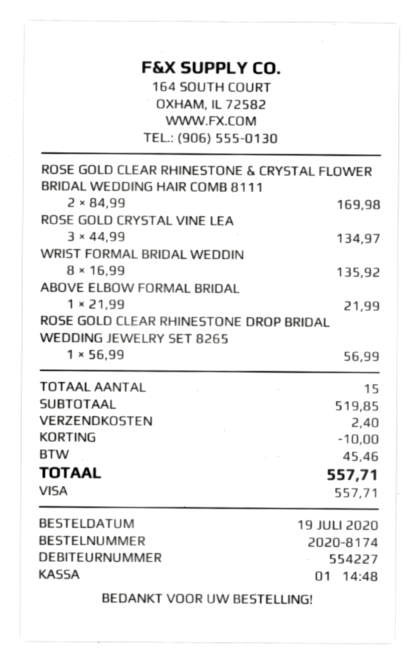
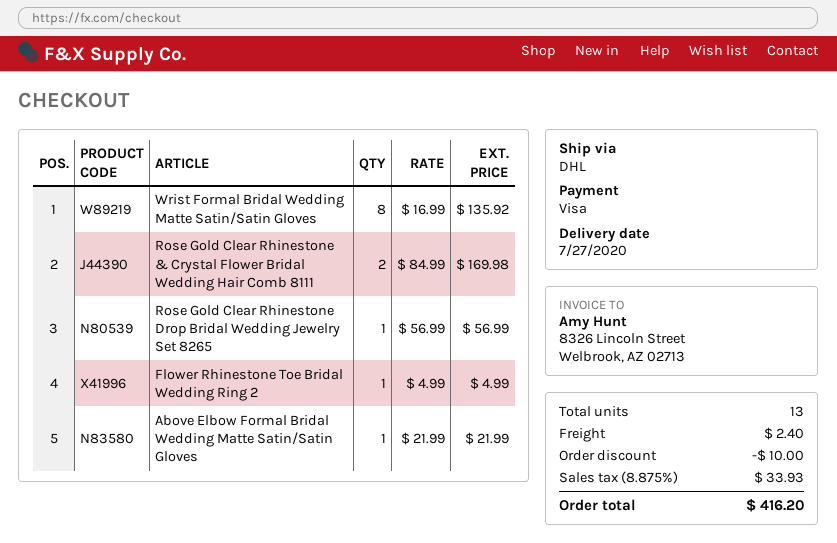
ROSE GOLD CRYSTAL VINE LEA: 3 x 44.99 = 134.97 -> none
Flower Rhinestone Toe Bridal Wedding Ring 2: none -> 1 x 4.99 = 4.99
total quantity: 15 -> 13
tax: 45.46 -> 33.93
total: 557.71 -> 416.20

